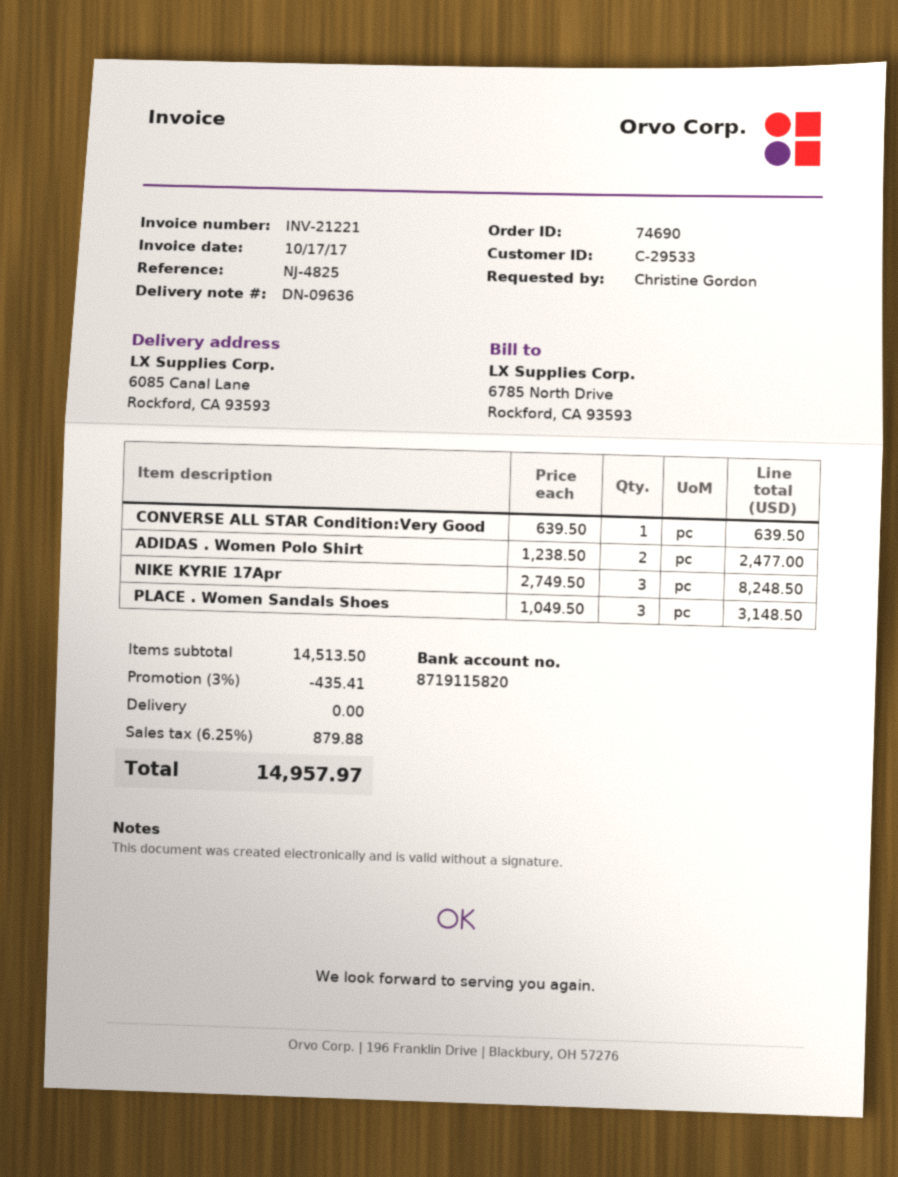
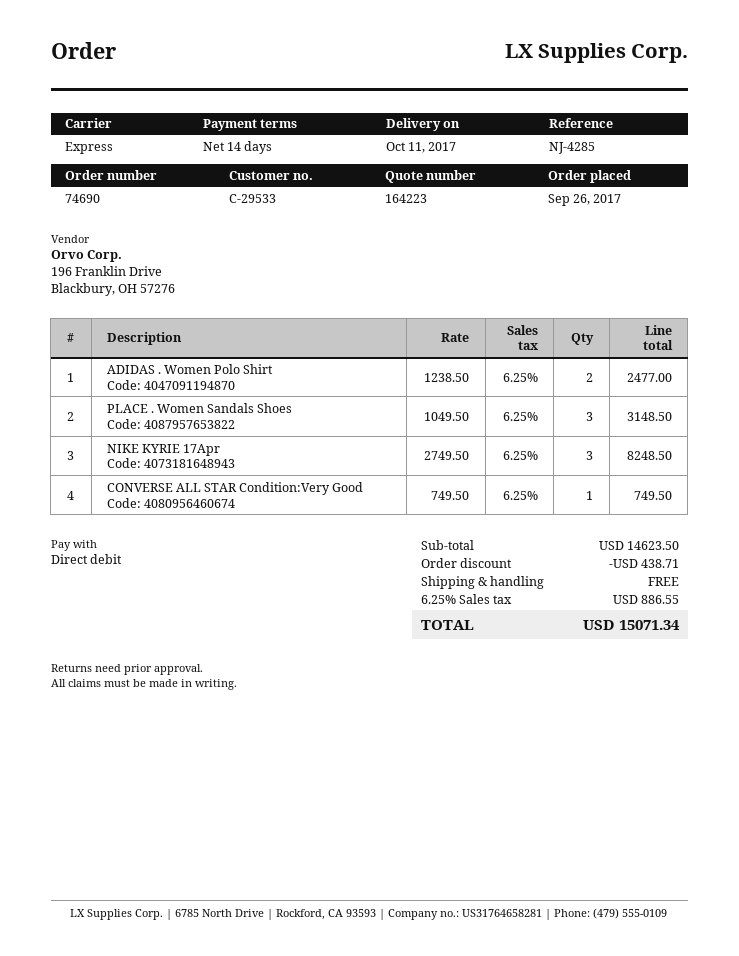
reference: NJ-4825 -> NJ-4285
CONVERSE ALL STAR Condition:Very Good: 1 x 639.50 = 639.50 -> 1 x 749.50 = 749.50
subtotal: 14513.50 -> 14623.50
discount: 435.41 -> 438.71
tax: 6.25% = 879.88 -> 6.25% = 886.55
total: 14957.97 -> 15071.34

